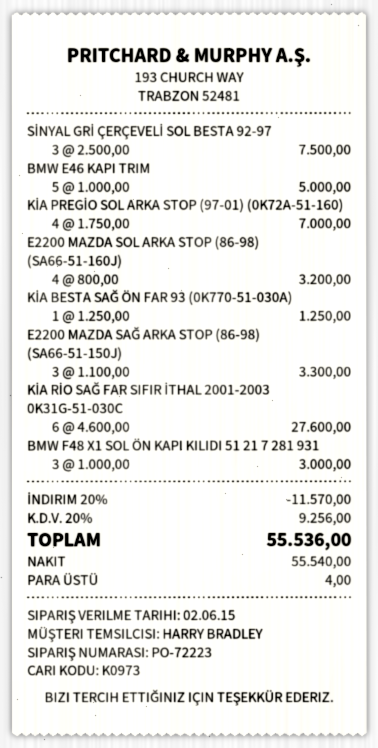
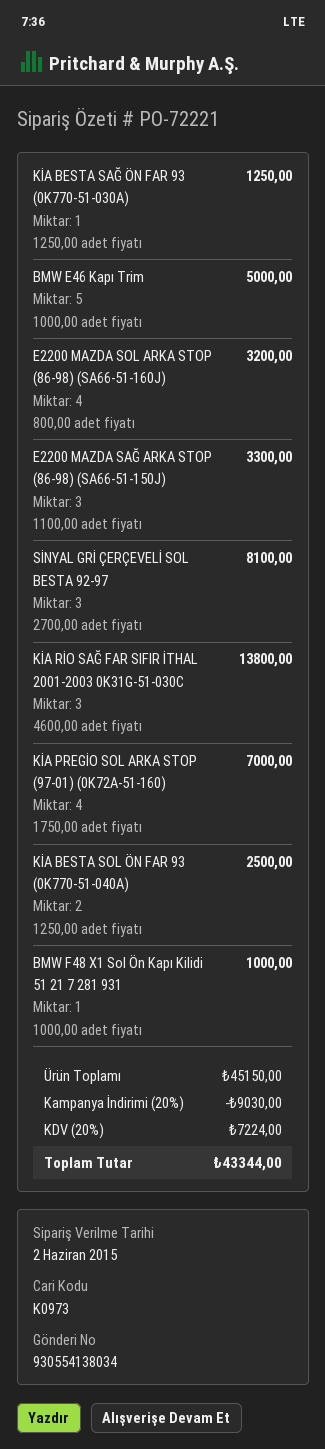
order number: PO-72223 -> PO-72221
SİNYAL GRİ ÇERÇEVELİ SOL BESTA 92-97: 3 x 2500.00 = 7500.00 -> 3 x 2700.00 = 8100.00
KİA RİO SAĞ FAR SIFIR İTHAL 2001-2003 0K31G-51-030C: 6 x 4600.00 = 27600.00 -> 3 x 4600.00 = 13800.00
BMW F48 X1 SOL ÖN KAPI KILIDI 51 21 7 281 931: 3 x 1000.00 = 3000.00 -> 1 x 1000.00 = 1000.00
KİA BESTA SOL ÖN FAR 93 (0K770-51-040A): none -> 2 x 1250.00 = 2500.00
discount: 20% = 11570.00 -> 20% = 9030.00
tax: 20% = 9256.00 -> 20% = 7224.00
total: 55536.00 -> 43344.00

